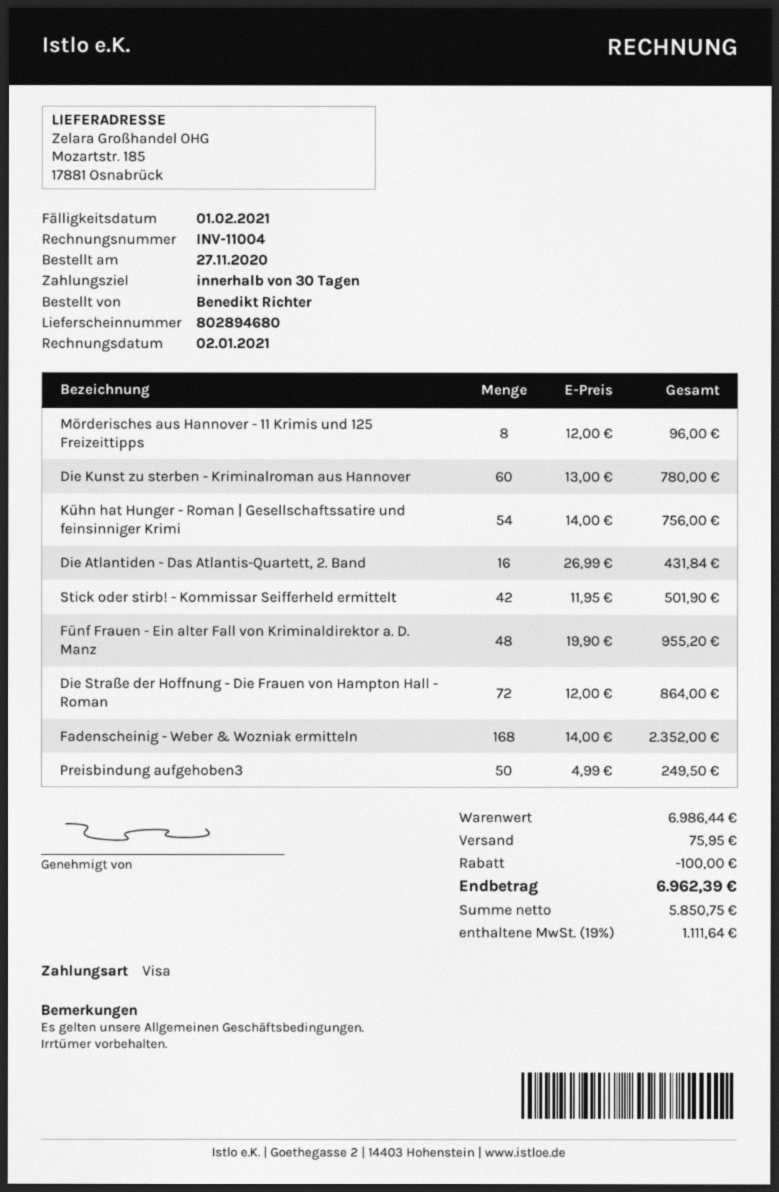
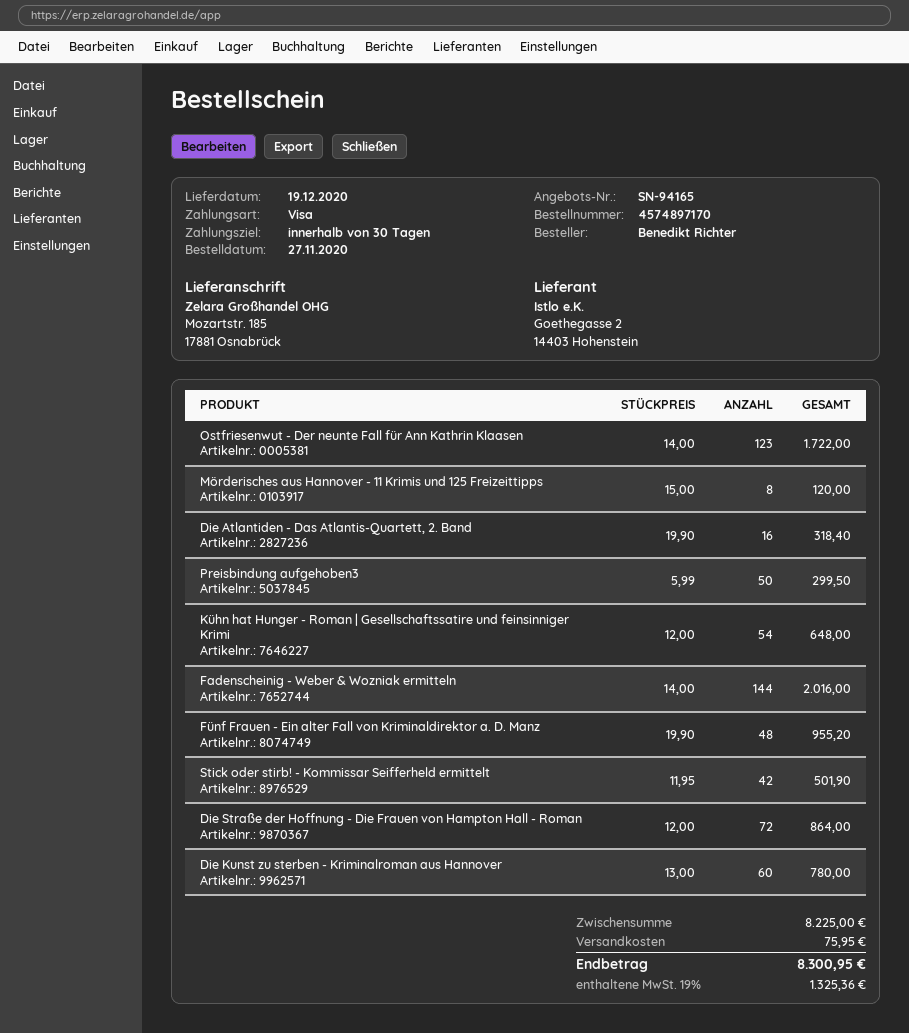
Mörderisches aus Hannover - 11 Krimis und 125 Freizeittipps: 8 x 12.00 = 96.00 -> 8 x 15.00 = 120.00
Kühn hat Hunger - Roman | Gesellschaftssatire und feinsinniger Krimi: 54 x 14.00 = 756.00 -> 54 x 12.00 = 648.00
Die Atlantiden - Das Atlantis-Quartett, 2. Band: 16 x 26.99 = 431.84 -> 16 x 19.90 = 318.40
Fadenscheinig - Weber & Wozniak ermitteln: 168 x 14.00 = 2352.00 -> 144 x 14.00 = 2016.00
Preisbindung aufgehoben3: 50 x 4.99 = 249.50 -> 50 x 5.99 = 299.50
Ostfriesenwut - Der neunte Fall für Ann Kathrin Klaasen: none -> 123 x 14.00 = 1722.00
subtotal: 6986.44 -> 8225.00
discount: 100.00 -> none
tax: 19% = 1111.64 -> 19% = 1325.36
total: 6962.39 -> 8300.95

